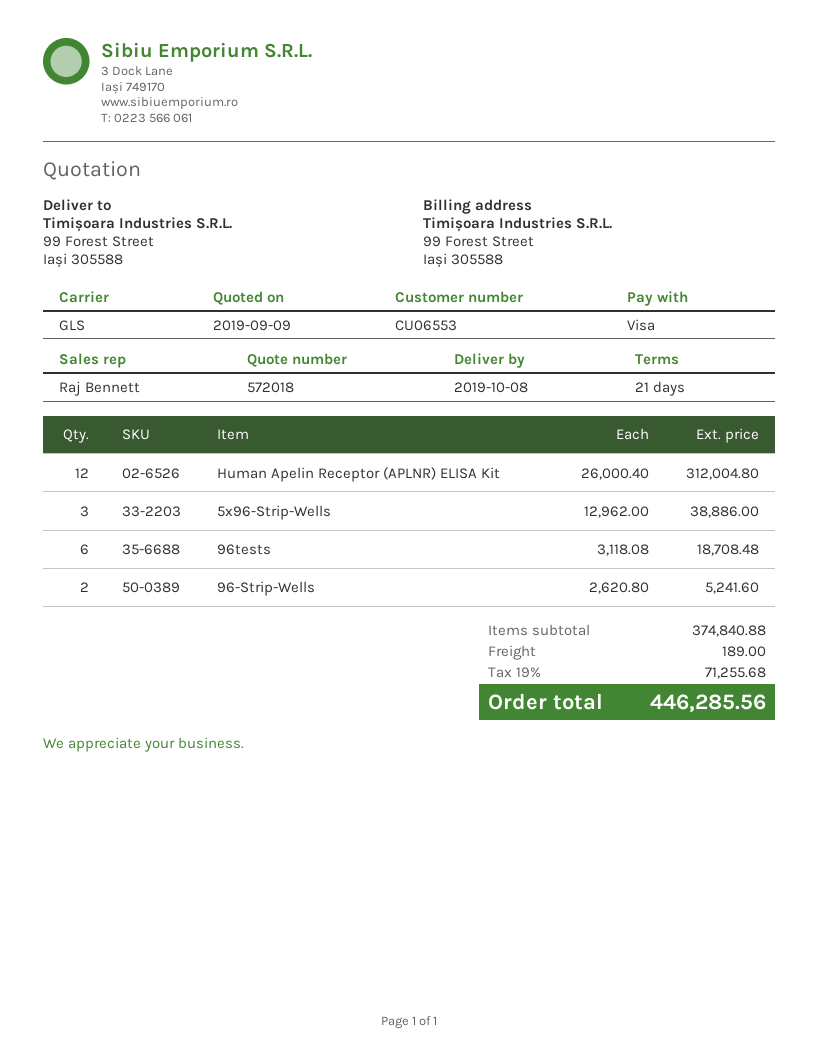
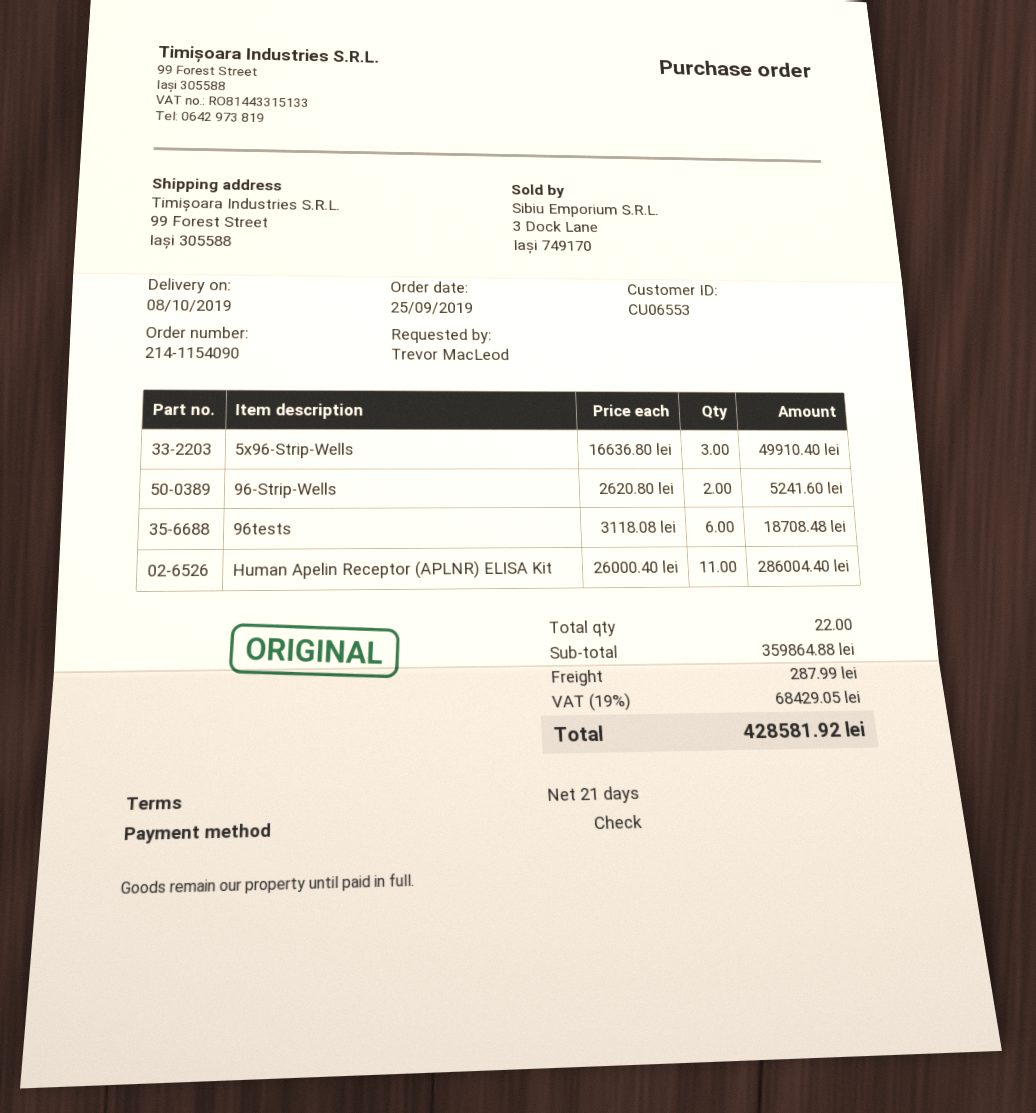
payment method: Visa -> cheque
Human Apelin Receptor (APLNR) ELISA Kit: 12 x 26000.40 = 312004.80 -> 11 x 26000.40 = 286004.40
5x96-Strip-Wells: 3 x 12962.00 = 38886.00 -> 3 x 16636.80 = 49910.40
subtotal: 374840.88 -> 359864.88
shipping: 189.00 -> 287.99
tax: 19% = 71255.68 -> 19% = 68429.05
total: 446285.56 -> 428581.92

